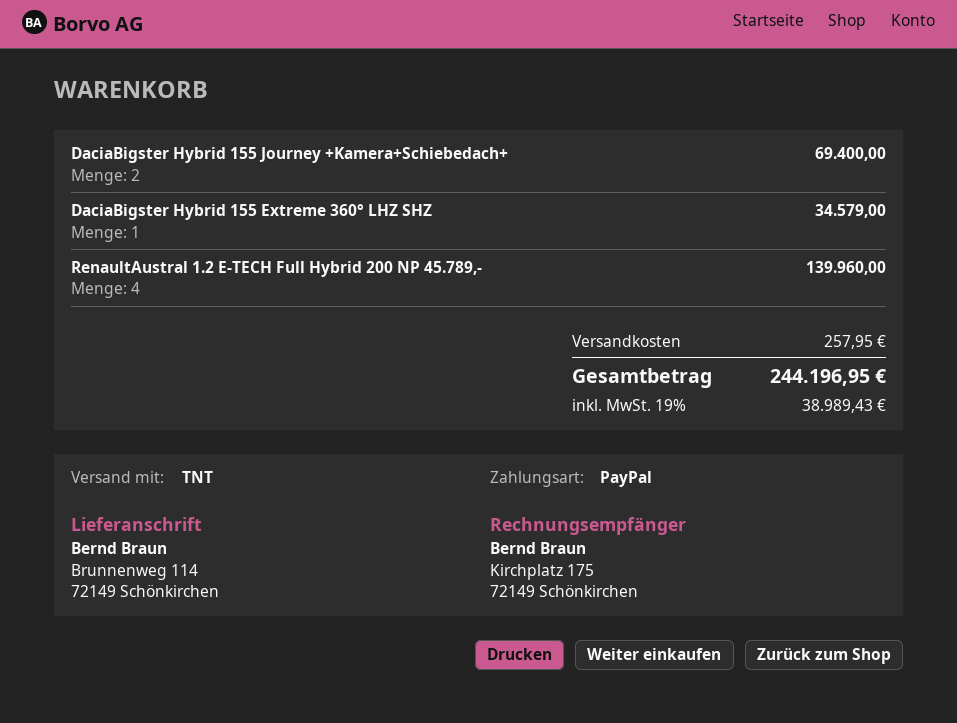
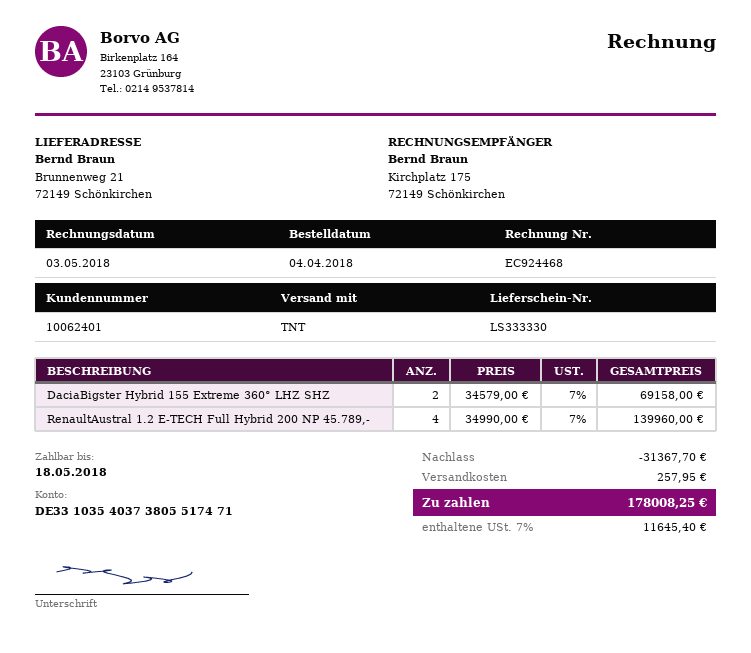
ship to: Brunnenweg 114, 72149 Schönkirchen -> Brunnenweg 21, 72149 Schönkirchen
DaciaBigster Hybrid 155 Journey +Kamera+Schiebedach+: 2 for 69400.00 -> none
DaciaBigster Hybrid 155 Extreme 360° LHZ SHZ: 1 for 34579.00 -> 2 for 69158.00
discount: none -> 31367.70
tax: 19% = 38989.43 -> 7% = 11645.40
total: 244196.95 -> 178008.25

